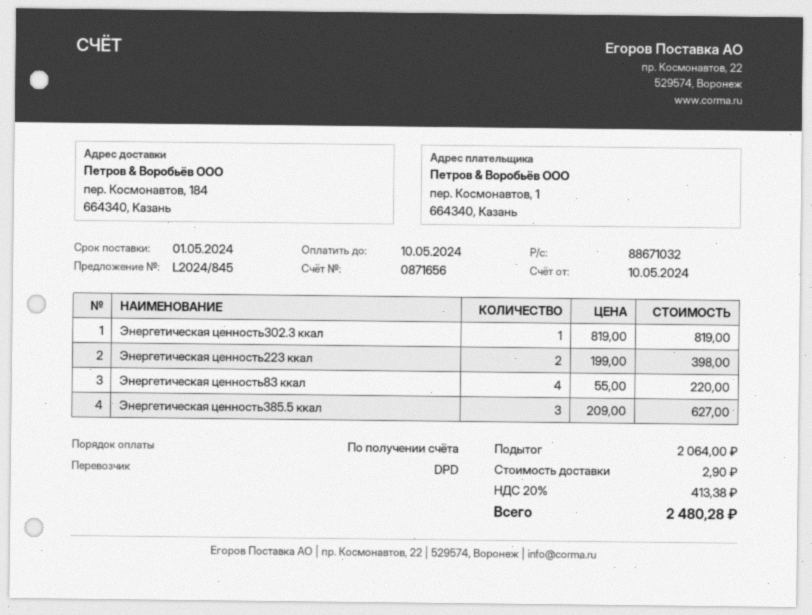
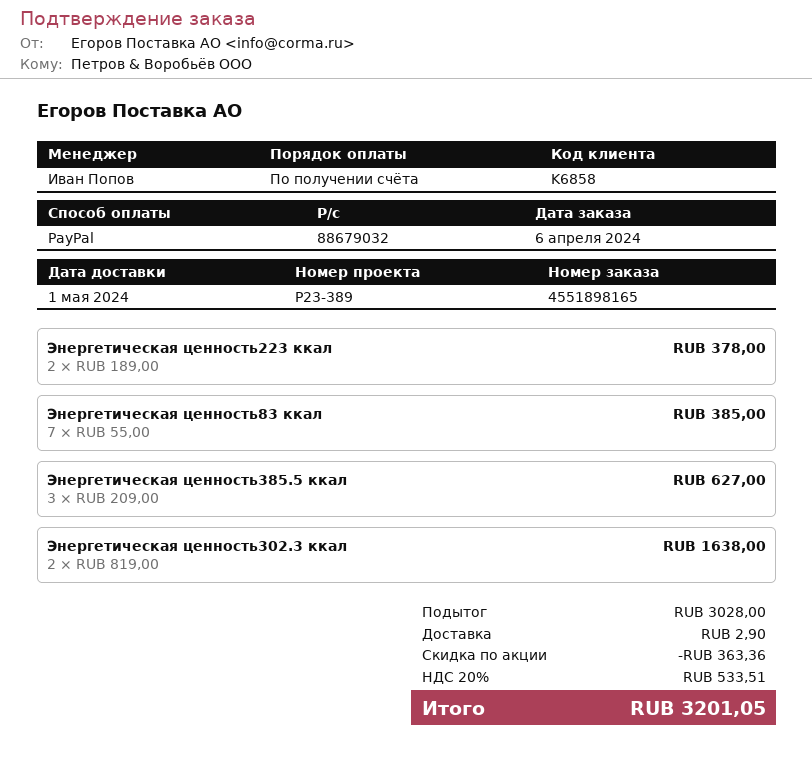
bank account: 88671032 -> 88679032
Энергетическая ценность302.3 ккал: 1 x 819.00 = 819.00 -> 2 x 819.00 = 1638.00
Энергетическая ценность223 ккал: 2 x 199.00 = 398.00 -> 2 x 189.00 = 378.00
Энергетическая ценность83 ккал: 4 x 55.00 = 220.00 -> 7 x 55.00 = 385.00
subtotal: 2064.00 -> 3028.00
discount: none -> 363.36
tax: 20% = 413.38 -> 20% = 533.51
total: 2480.28 -> 3201.05

